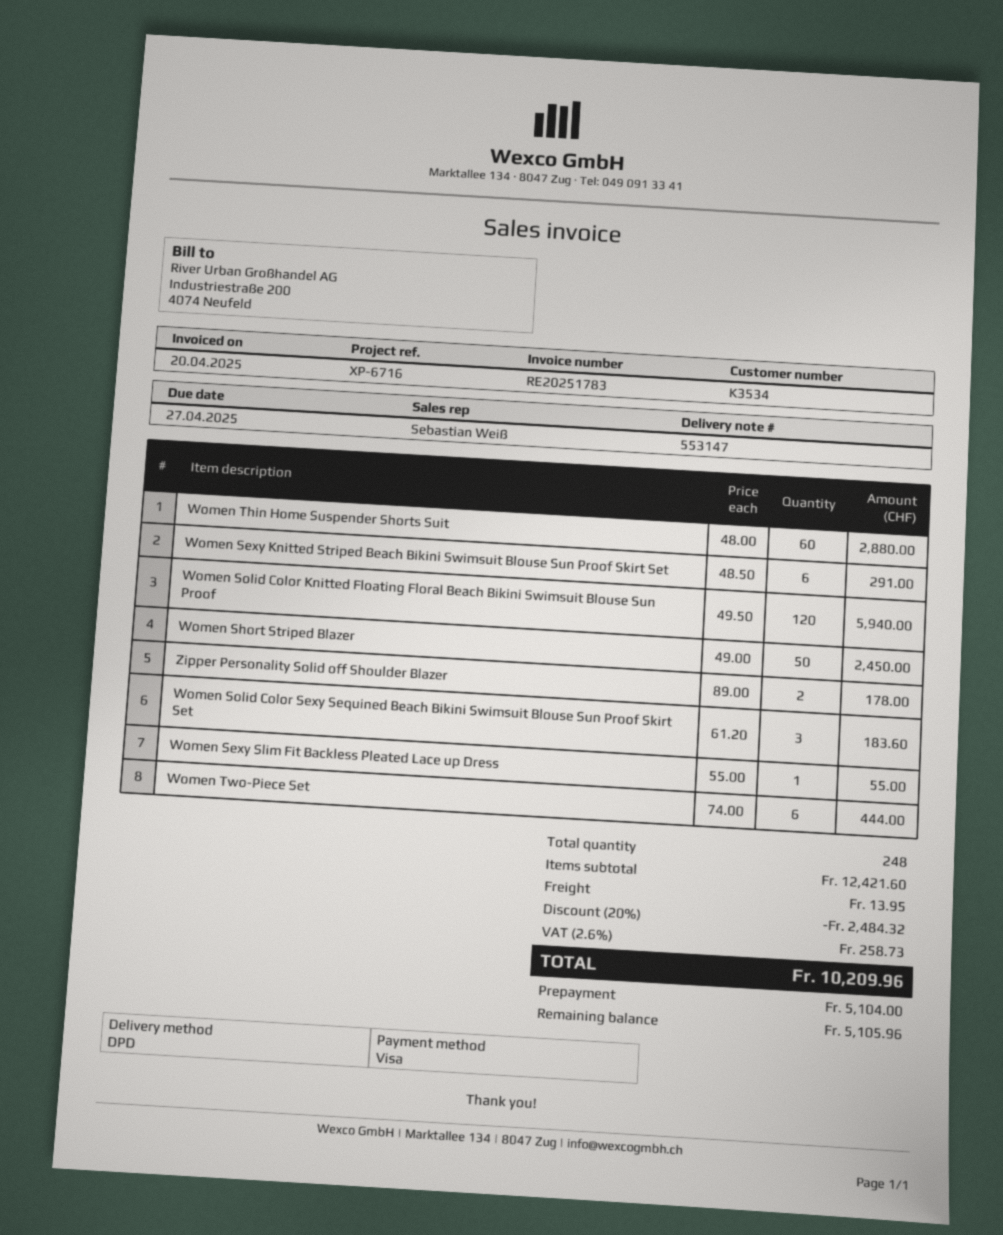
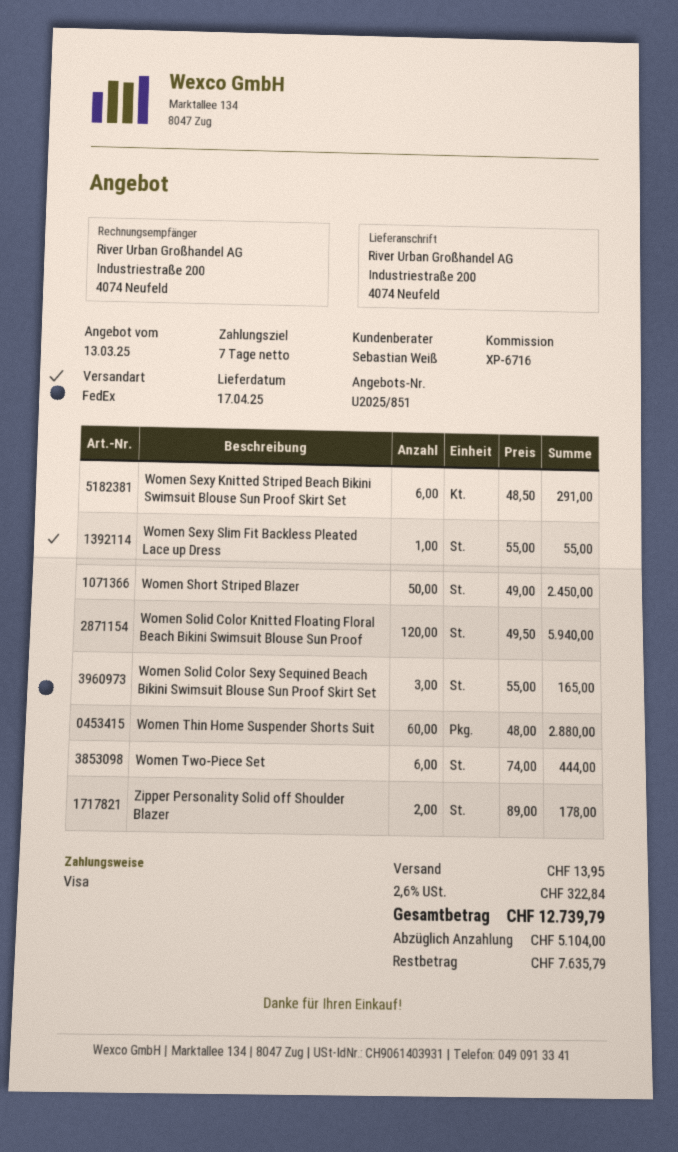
shipping method: DPD -> FedEx
Women Solid Color Sexy Sequined Beach Bikini Swimsuit Blouse Sun Proof Skirt Set: 3 x 61.20 = 183.60 -> 3 x 55.00 = 165.00
discount: 20% = 2484.32 -> none
tax: 2.6% = 258.73 -> 2.6% = 322.84
total: 10209.96 -> 12739.79
balance: 5105.96 -> 7635.79

